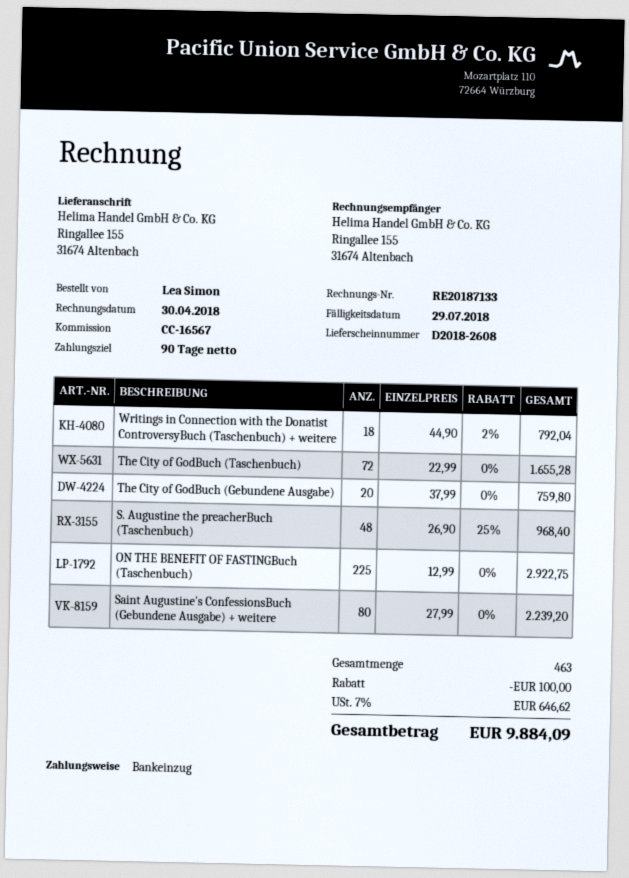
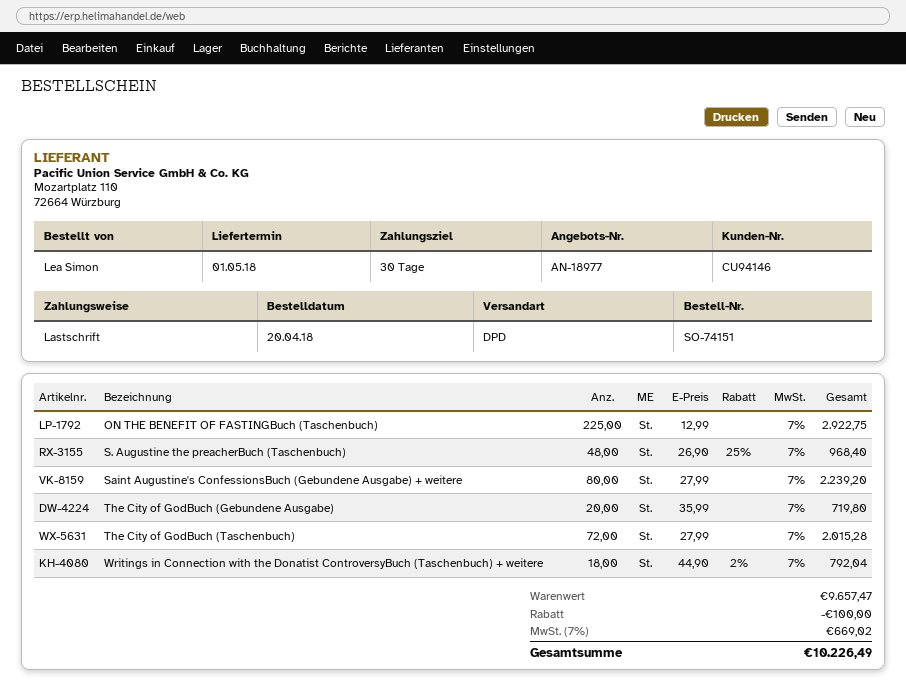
payment terms: 90 days -> 30 days
The City of GodBuch (Taschenbuch): 72 x 22.99 = 1655.28 -> 72 x 27.99 = 2015.28
The City of GodBuch (Gebundene Ausgabe): 20 x 37.99 = 759.80 -> 20 x 35.99 = 719.80
tax: 7% = 646.62 -> 7% = 669.02
total: 9884.09 -> 10226.49

